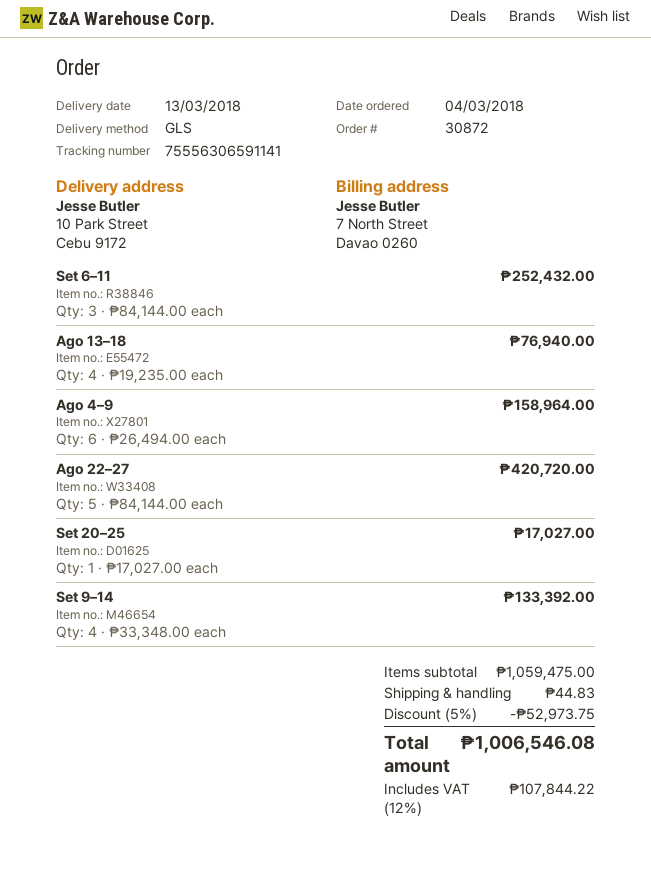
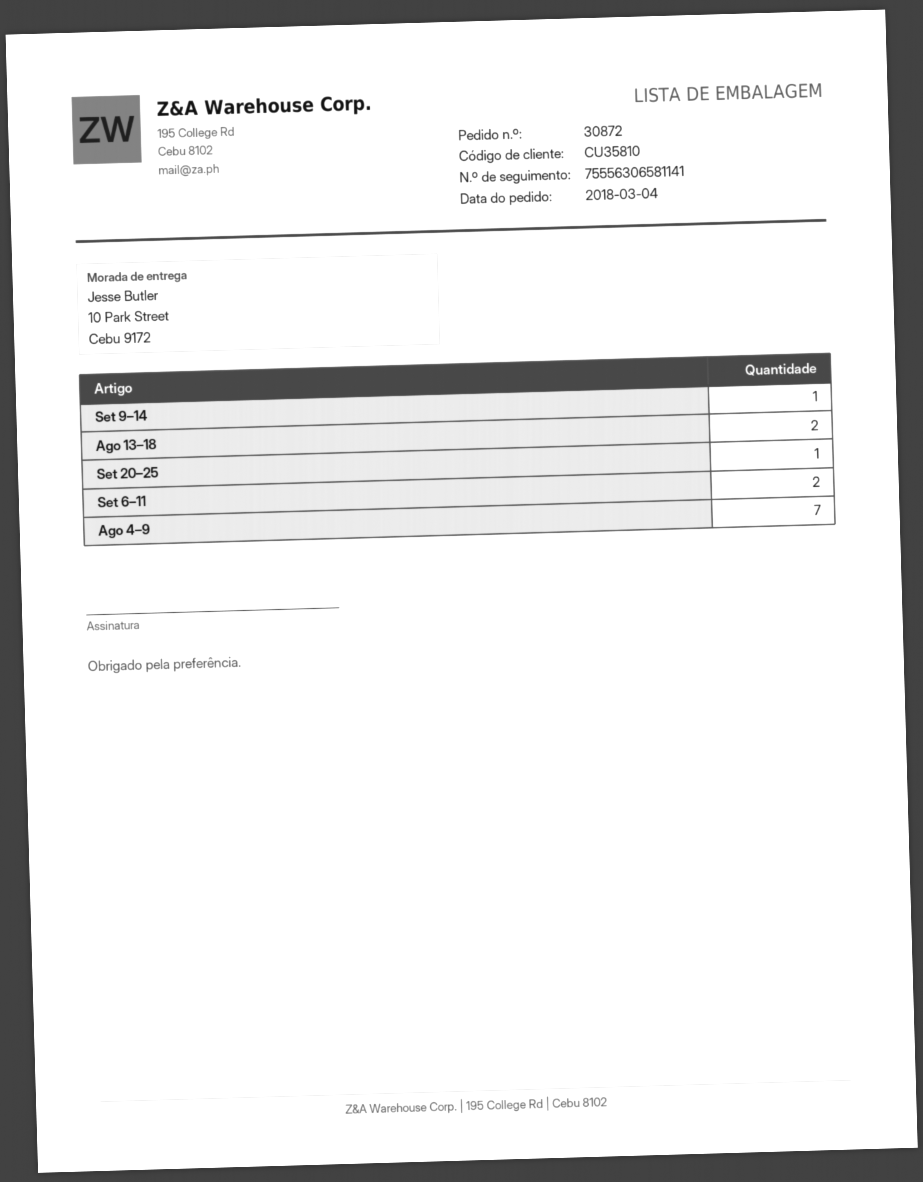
tracking number: 75556306591141 -> 75556306581141
Set 6–11: 3 -> 2
Ago 13–18: 4 -> 2
Ago 4–9: 6 -> 7
Ago 22–27: 5 -> none
Set 9–14: 4 -> 1

